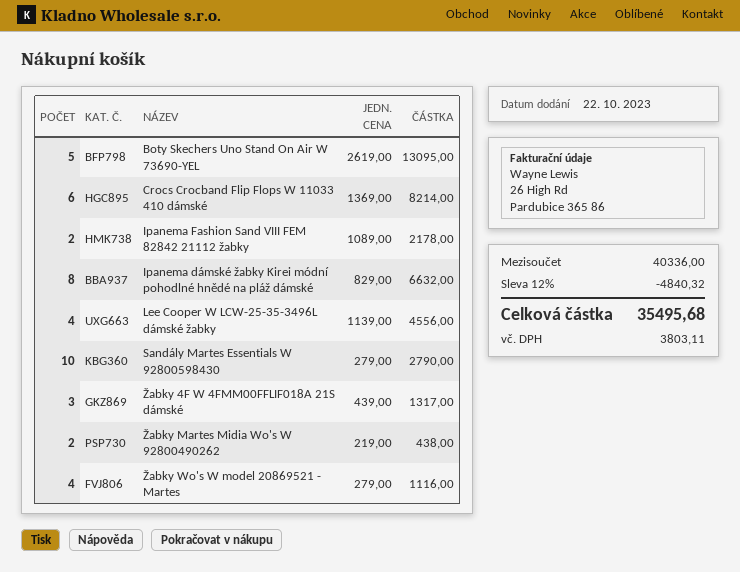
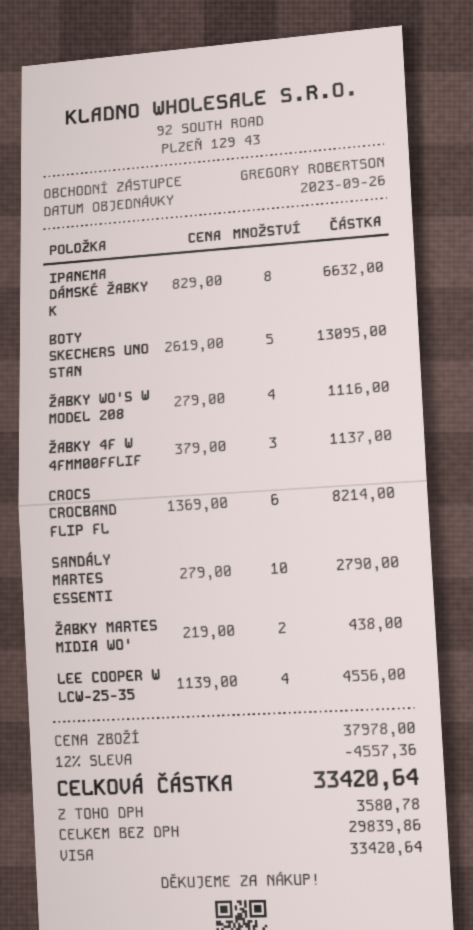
Ipanema Fashion Sand VIII FEM 82842 21112 žabky: 2 x 1089.00 = 2178.00 -> none
Žabky 4F W 4FMM00FFLIF018A 21S dámské: 3 x 439.00 = 1317.00 -> 3 x 379.00 = 1137.00
subtotal: 40336.00 -> 37978.00
discount: 12% = 4840.32 -> 12% = 4557.36
tax: 3803.11 -> 3580.78
total: 35495.68 -> 33420.64

